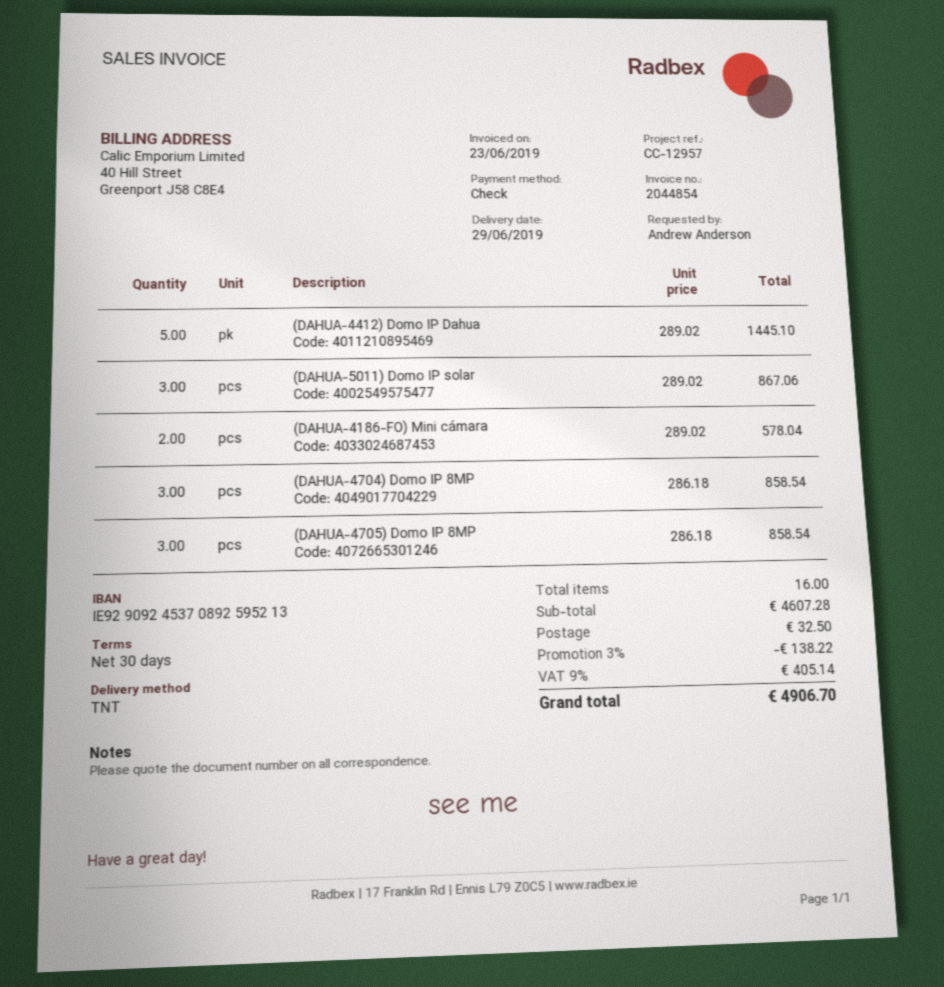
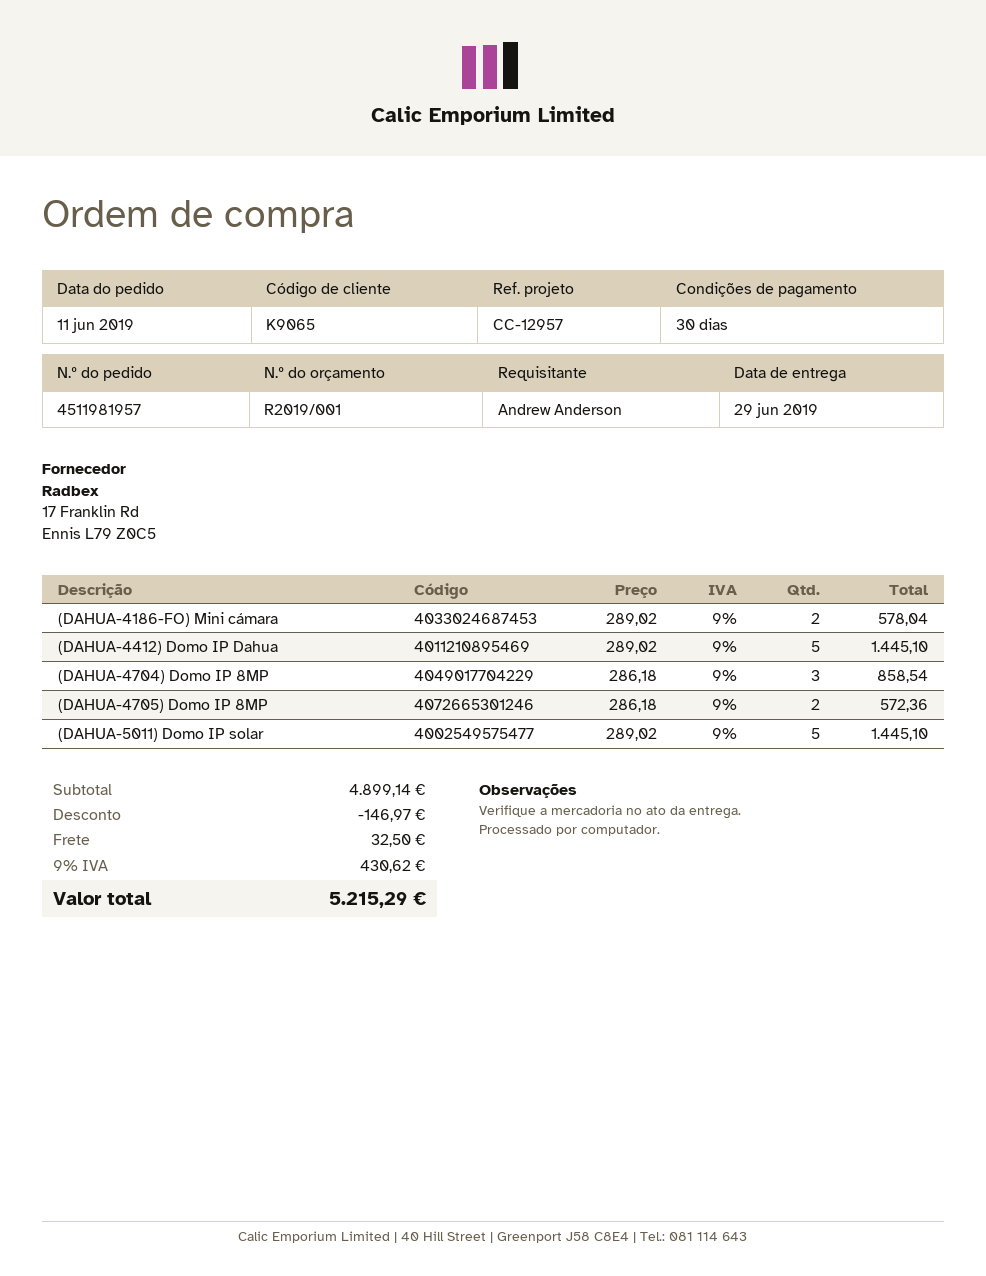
(DAHUA-5011) Domo IP solar: 3 x 289.02 = 867.06 -> 5 x 289.02 = 1445.10
(DAHUA-4705) Domo IP 8MP: 3 x 286.18 = 858.54 -> 2 x 286.18 = 572.36
subtotal: 4607.28 -> 4899.14
discount: 138.22 -> 146.97
tax: 9% = 405.14 -> 9% = 430.62
total: 4906.70 -> 5215.29

